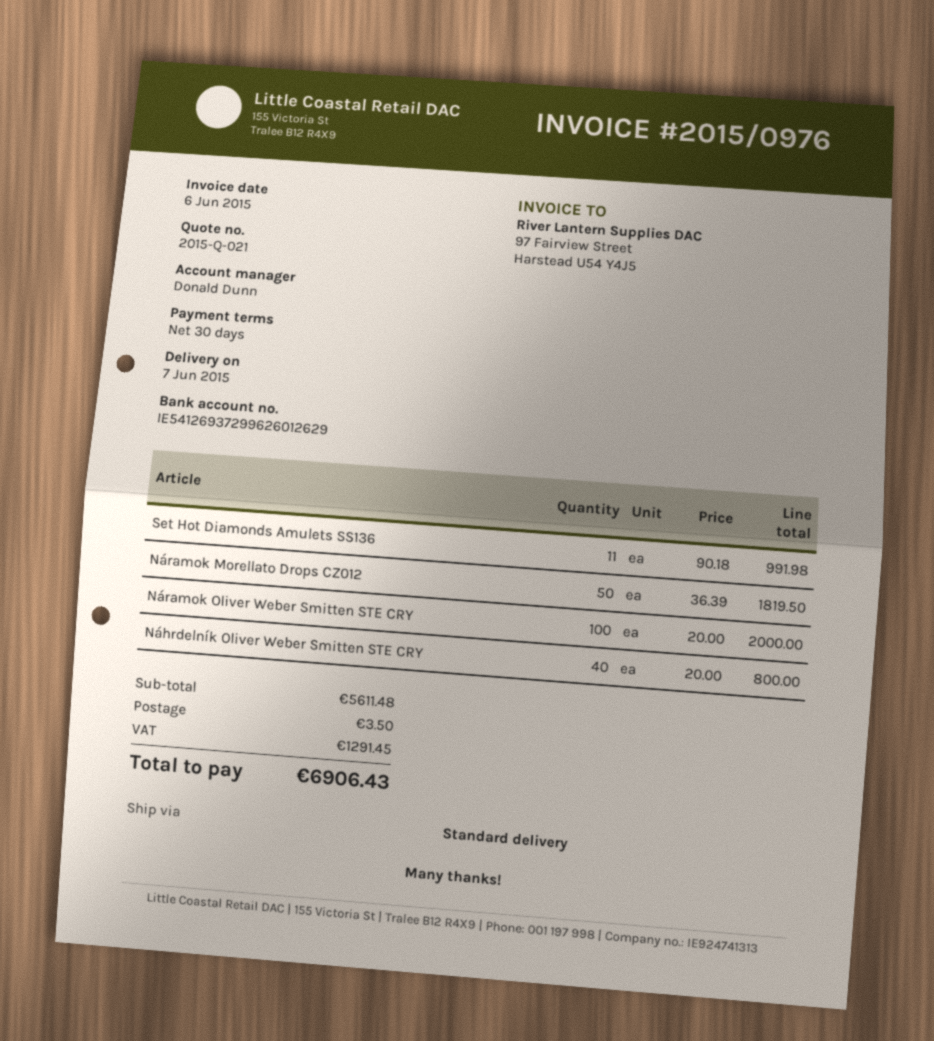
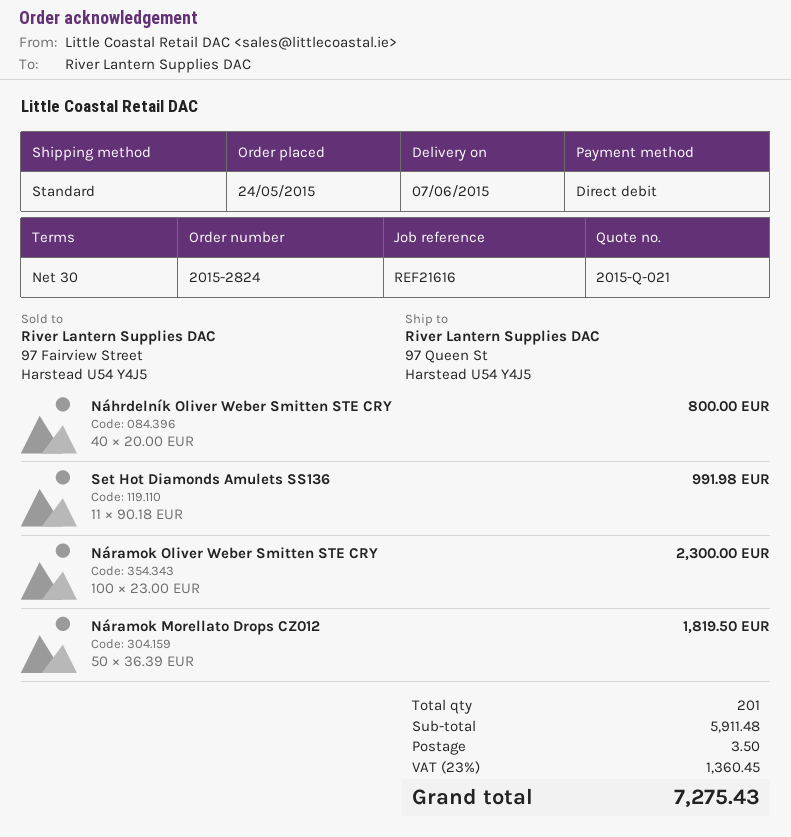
Náramok Oliver Weber Smitten STE CRY: 100 x 20.00 = 2000.00 -> 100 x 23.00 = 2300.00
subtotal: 5611.48 -> 5911.48
tax: 1291.45 -> 1360.45
total: 6906.43 -> 7275.43

